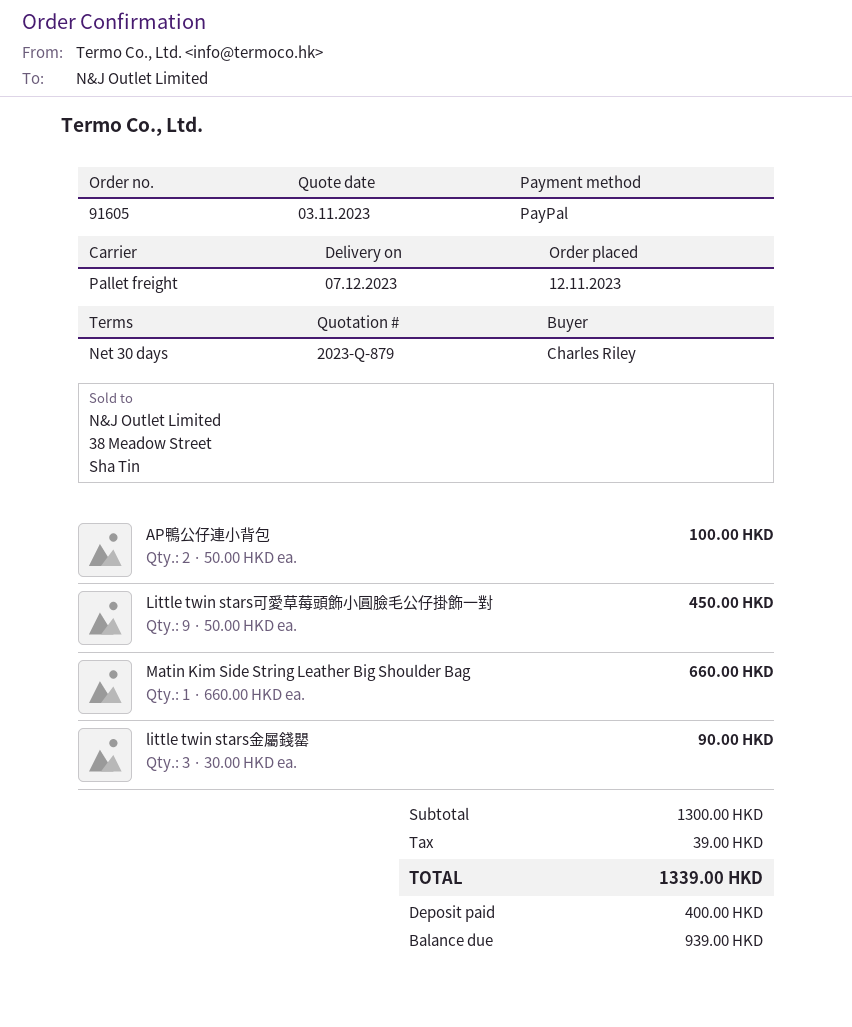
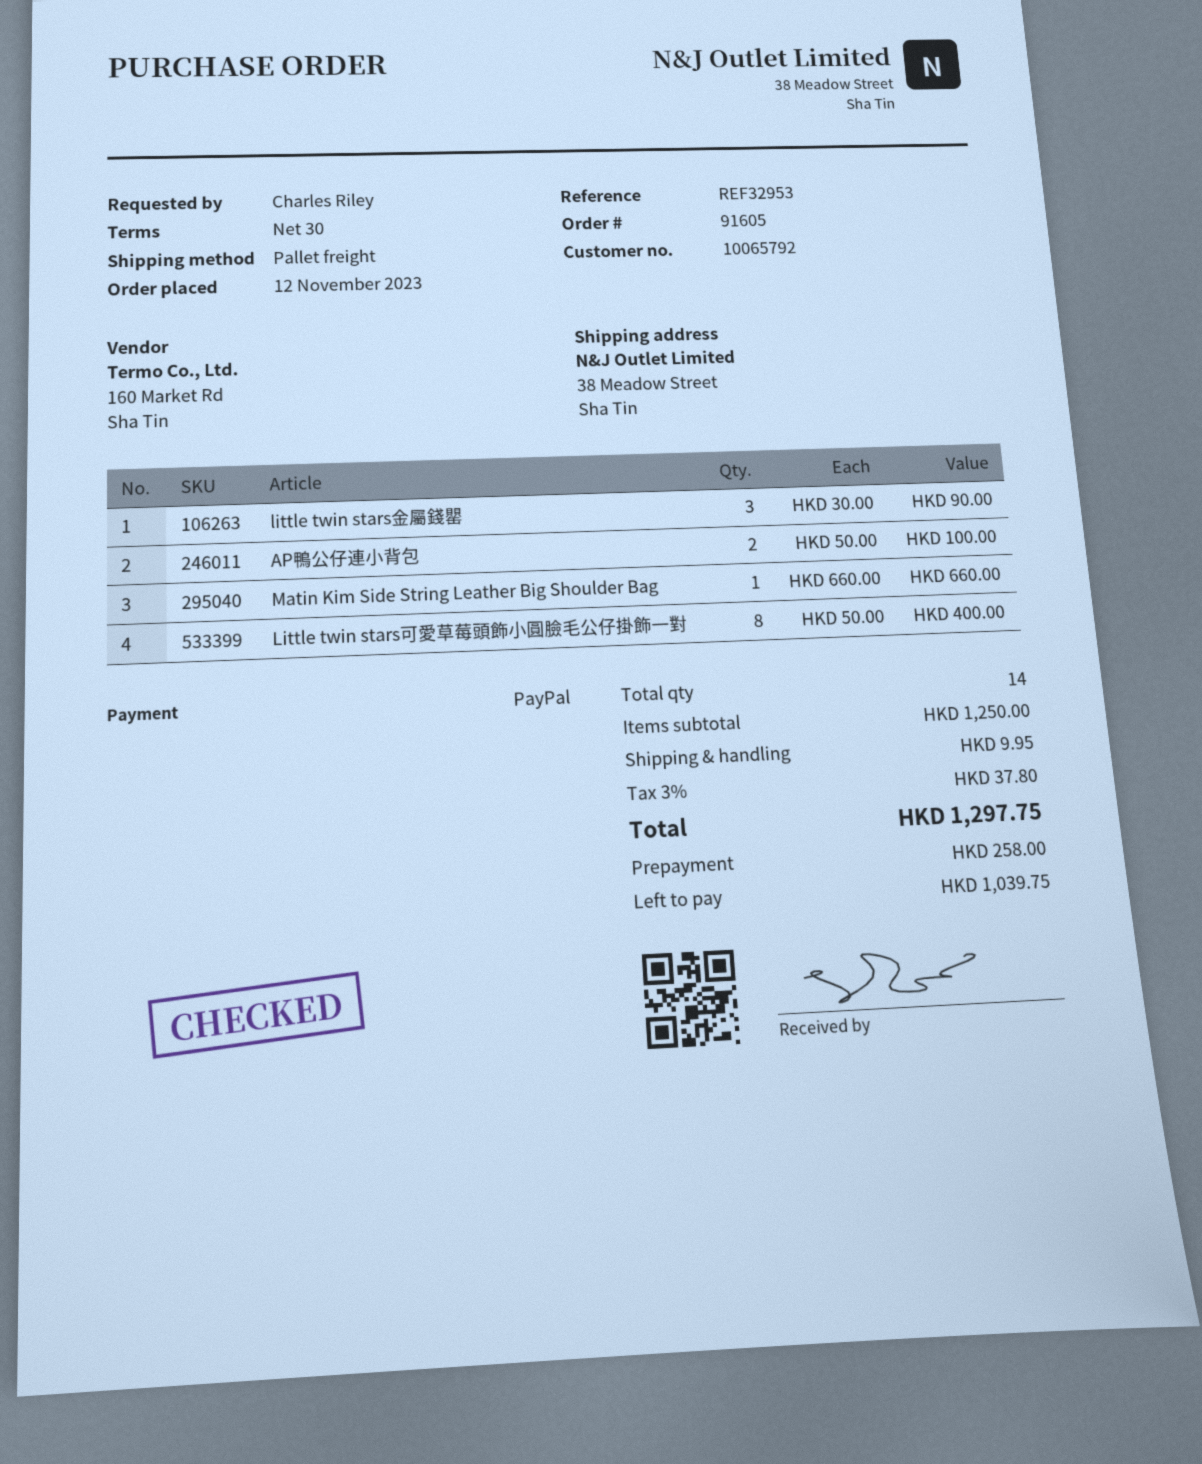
Little twin stars可愛草莓頭飾小圓臉毛公仔掛飾一對: 9 x 50.00 = 450.00 -> 8 x 50.00 = 400.00
subtotal: 1300.00 -> 1250.00
shipping: none -> 9.95
tax: 39.00 -> 37.80
total: 1339.00 -> 1297.75
deposit: 400.00 -> 258.00
balance: 939.00 -> 1039.75

